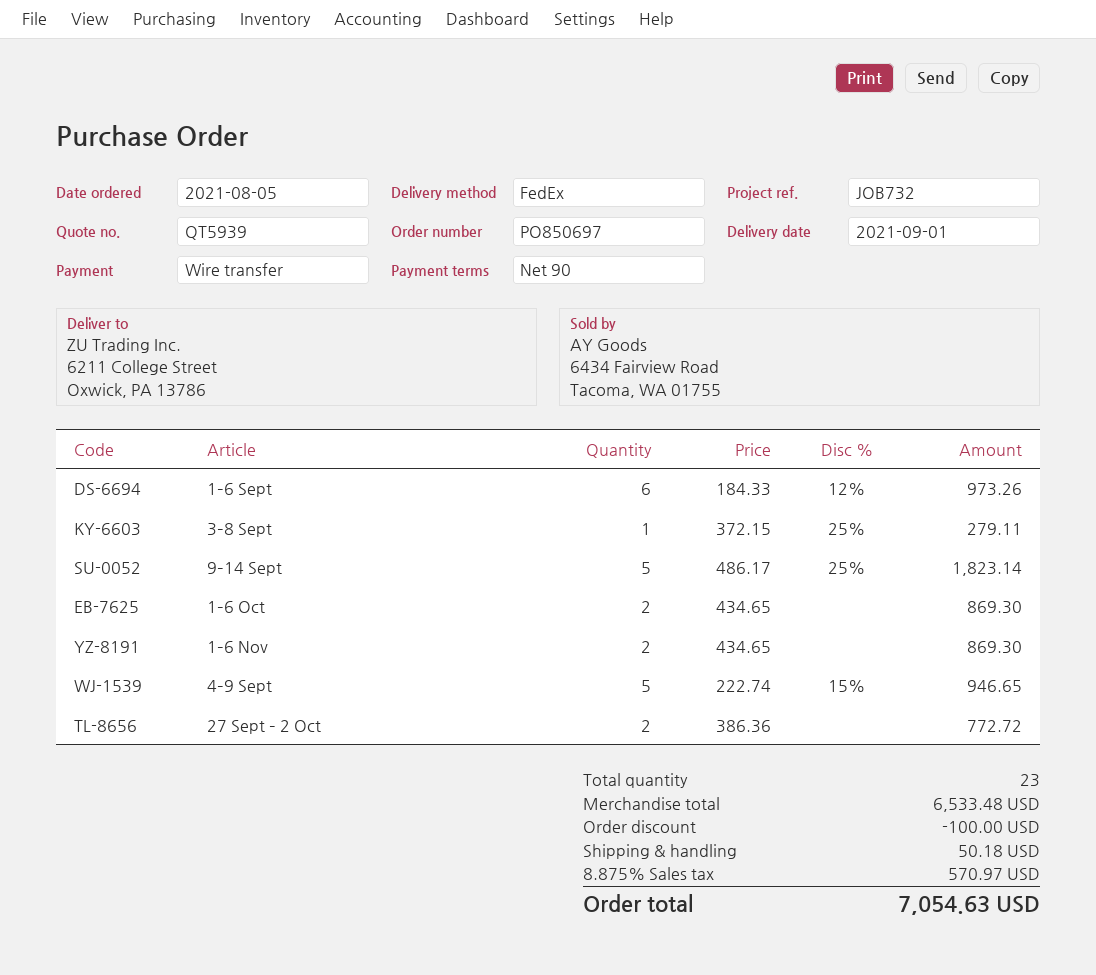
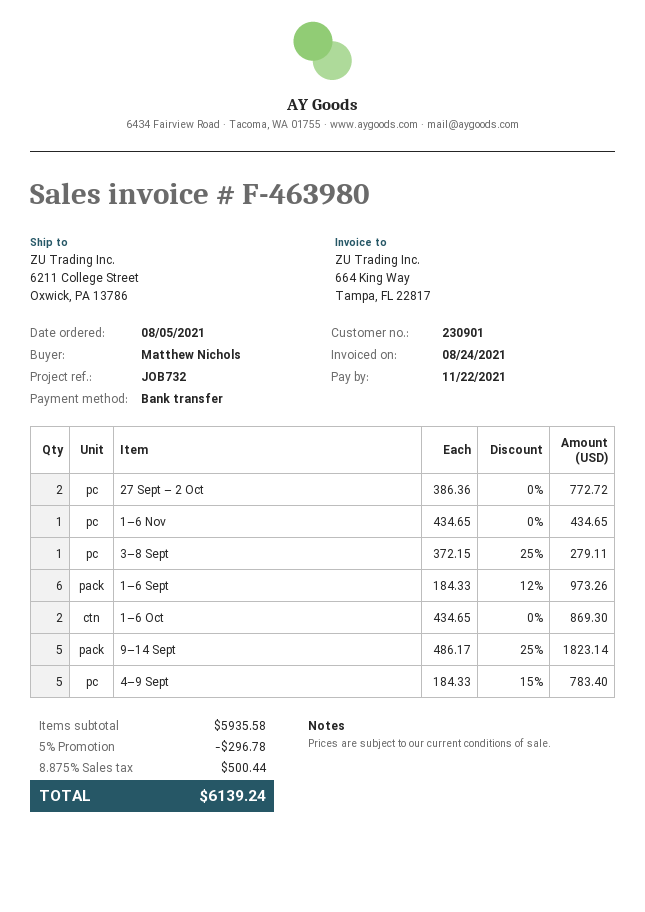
1–6 Nov: 2 x 434.65 = 869.30 -> 1 x 434.65 = 434.65
4–9 Sept: 5 x 222.74 - 15% = 946.65 -> 5 x 184.33 - 15% = 783.40
subtotal: 6533.48 -> 5935.58
discount: 100.00 -> 296.78
shipping: 50.18 -> none
tax: 8.875% = 570.97 -> 8.875% = 500.44
total: 7054.63 -> 6139.24

